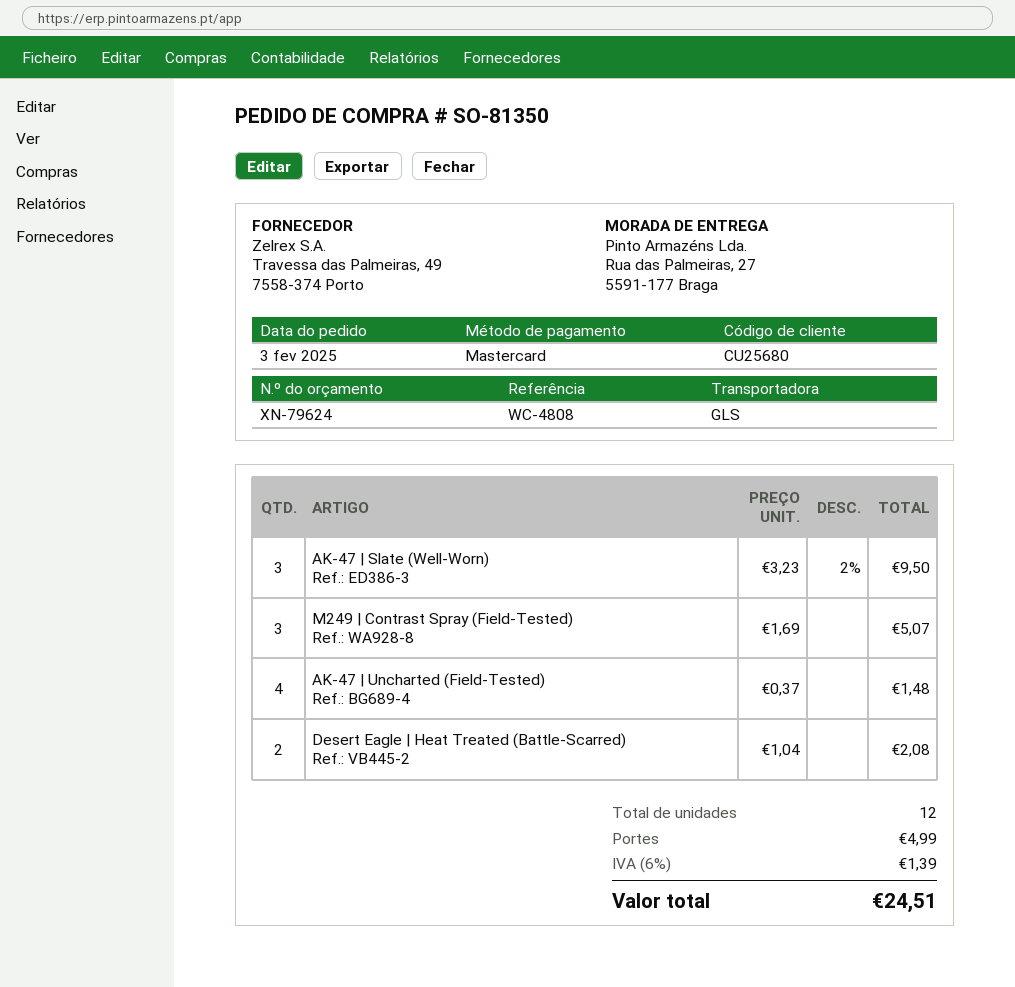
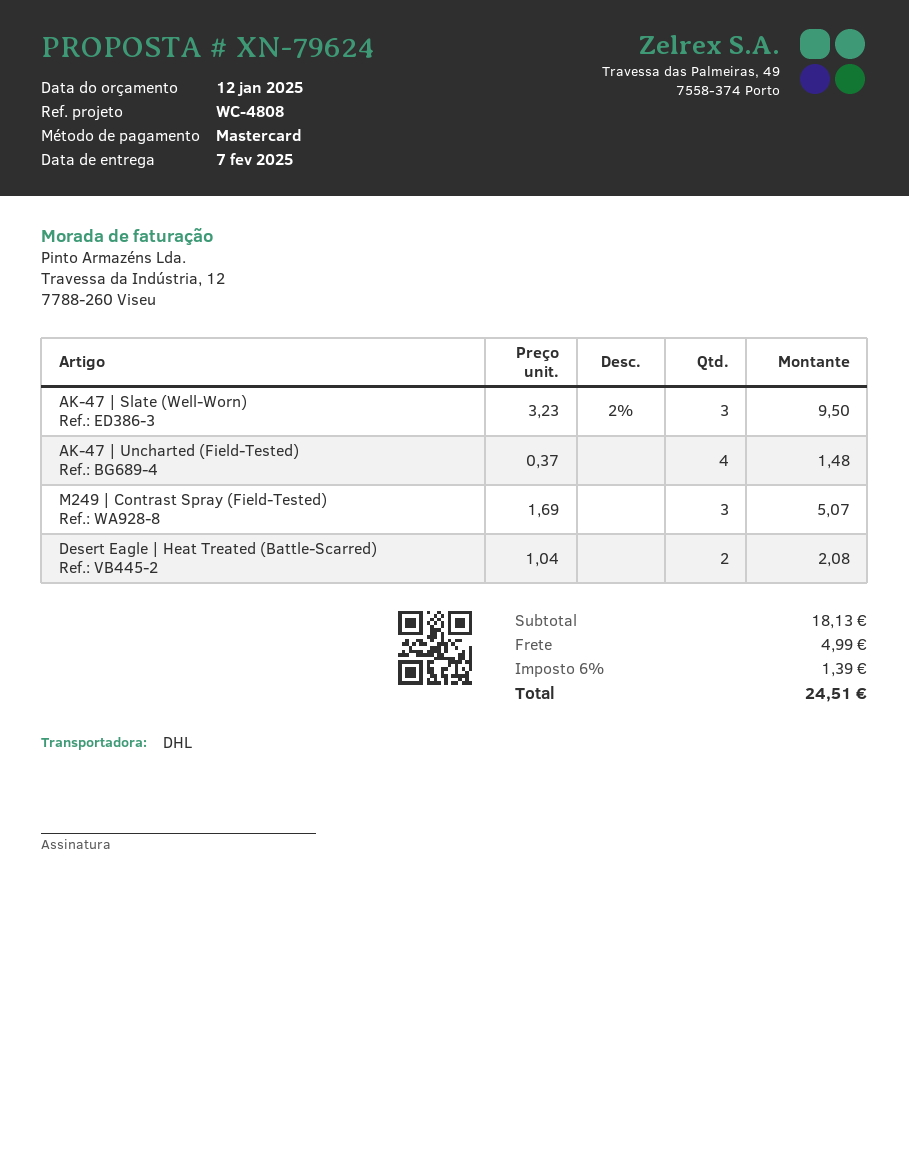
shipping method: GLS -> DHL

